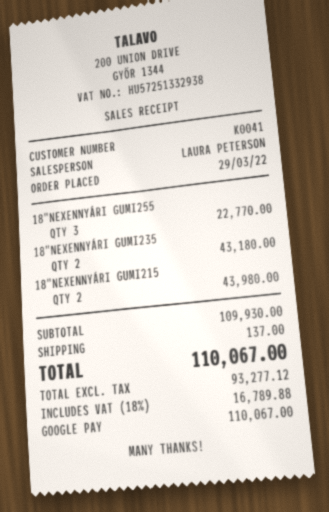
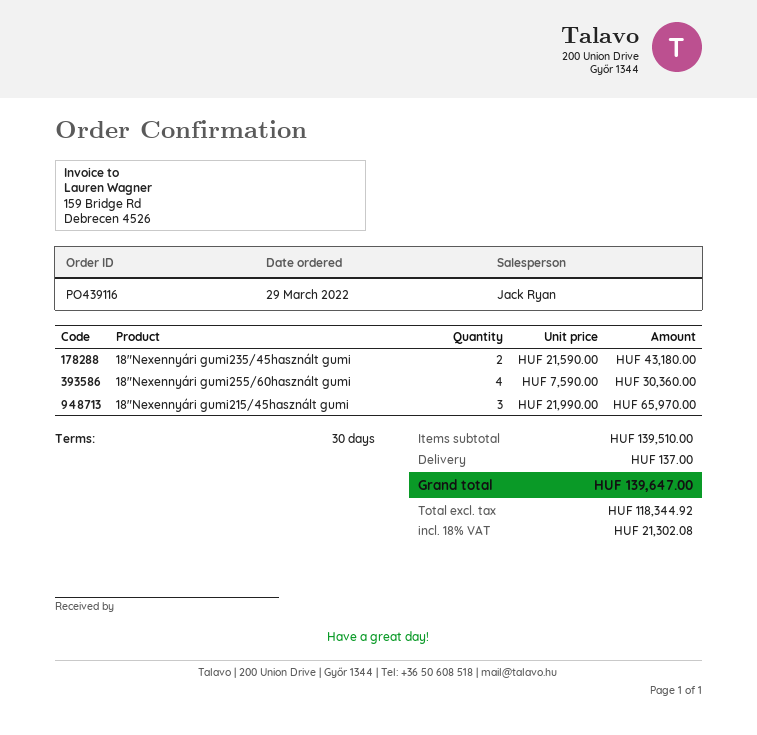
sales rep: LAURA PETERSON -> Jack Ryan
18"NEXENNYÁRI GUMI255: 3 for 22770.00 -> 4 for 30360.00
18"NEXENNYÁRI GUMI215: 2 for 43980.00 -> 3 for 65970.00
subtotal: 109930.00 -> 139510.00
net: 93277.12 -> 118344.92
tax: 18% = 16789.88 -> 18% = 21302.08
total: 110067.00 -> 139647.00

